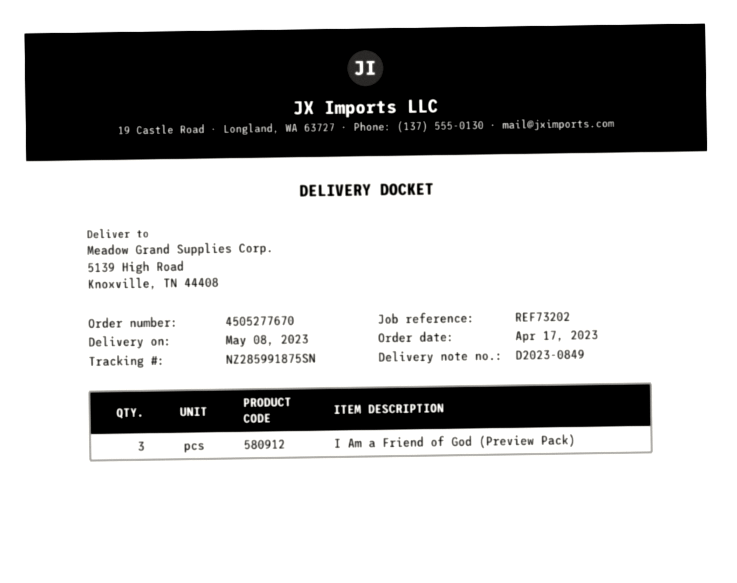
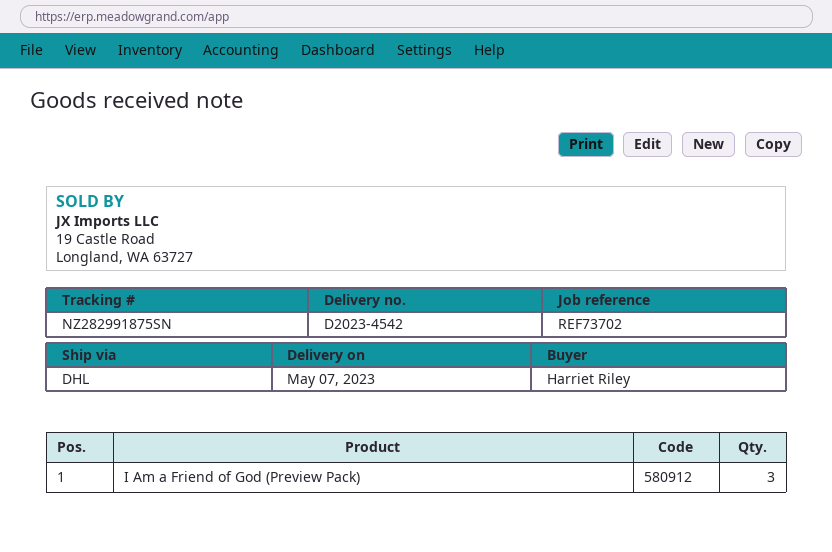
delivery note number: D2023-0849 -> D2023-4542
delivery date: 2023-05-08 -> 2023-05-07
reference: REF73202 -> REF73702
tracking number: NZ285991875SN -> NZ282991875SN

